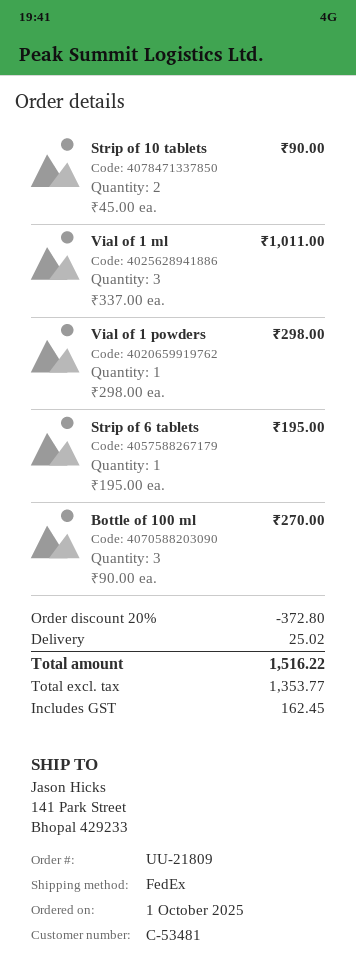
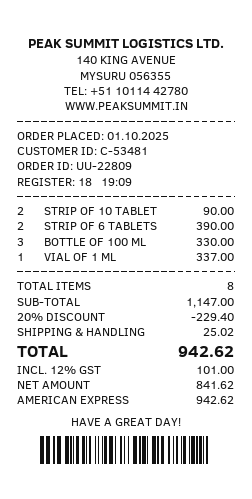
order number: UU-21809 -> UU-22809
Vial of 1 ml: 3 for 1011.00 -> 1 for 337.00
Vial of 1 powders: 1 for 298.00 -> none
Strip of 6 tablets: 1 for 195.00 -> 2 for 390.00
Bottle of 100 ml: 3 for 270.00 -> 3 for 330.00
discount: 20% = 372.80 -> 20% = 229.40
net: 1353.77 -> 841.62
tax: 162.45 -> 101.00
total: 1516.22 -> 942.62

